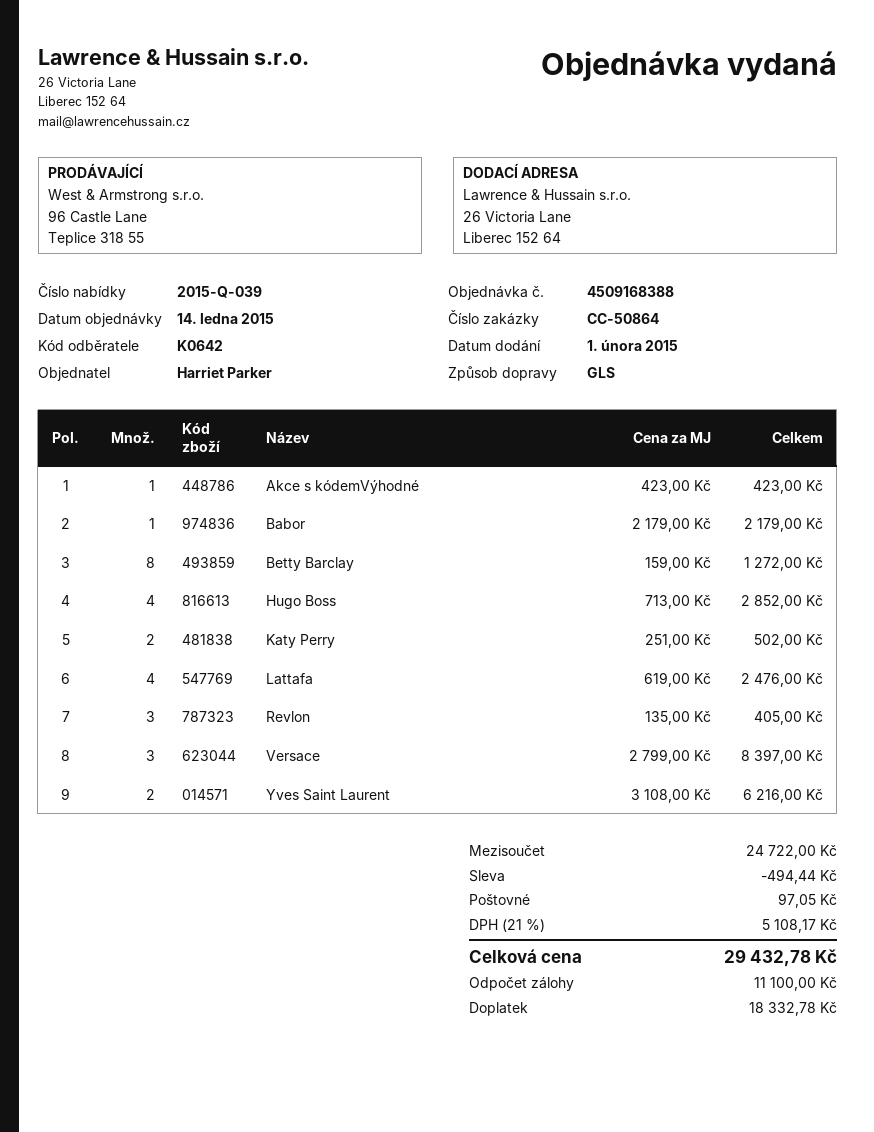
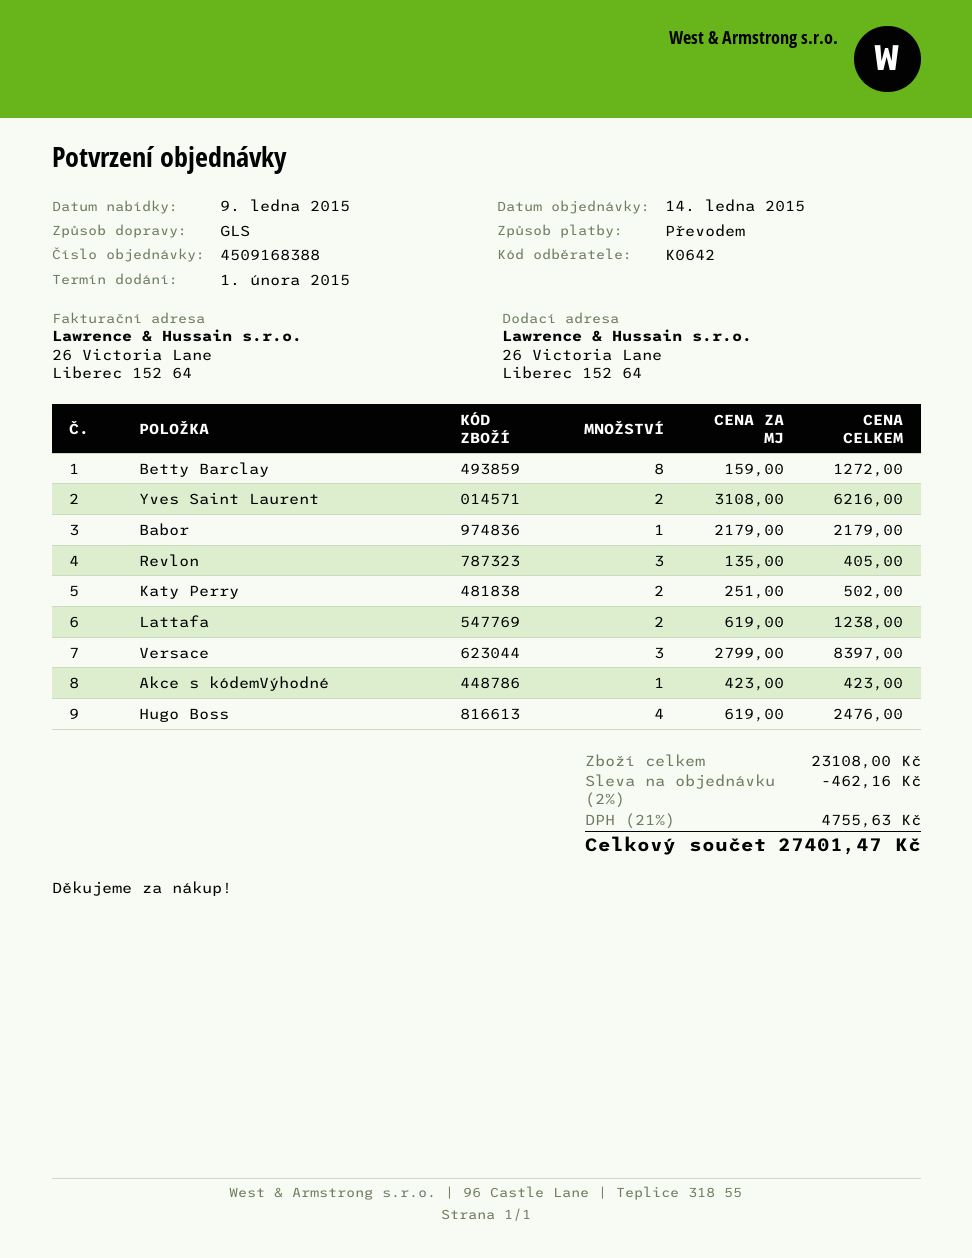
Hugo Boss: 4 x 713.00 = 2852.00 -> 4 x 619.00 = 2476.00
Lattafa: 4 x 619.00 = 2476.00 -> 2 x 619.00 = 1238.00
subtotal: 24722.00 -> 23108.00
discount: 494.44 -> 462.16
shipping: 97.05 -> none
tax: 21% = 5108.17 -> 21% = 4755.63
total: 29432.78 -> 27401.47

